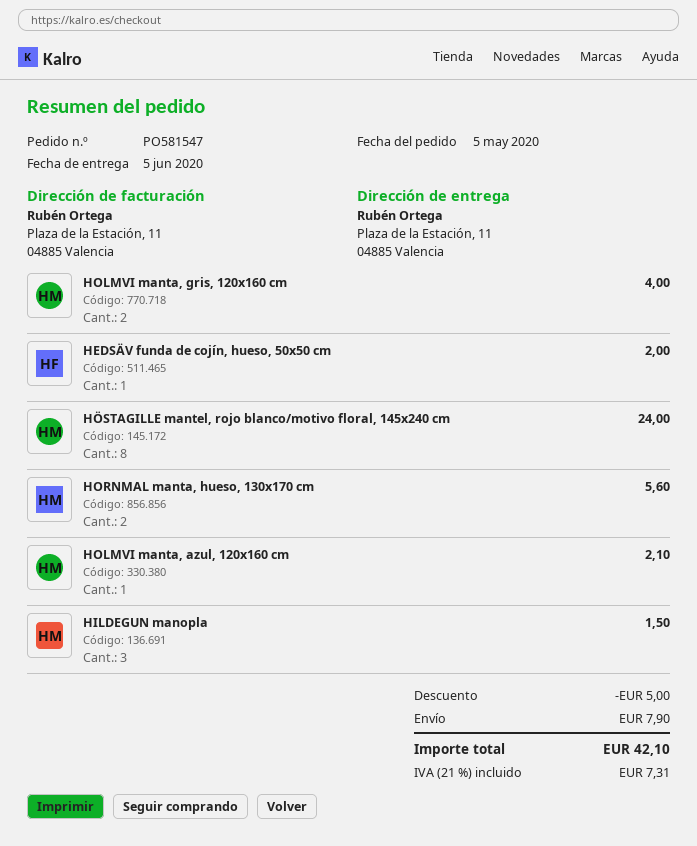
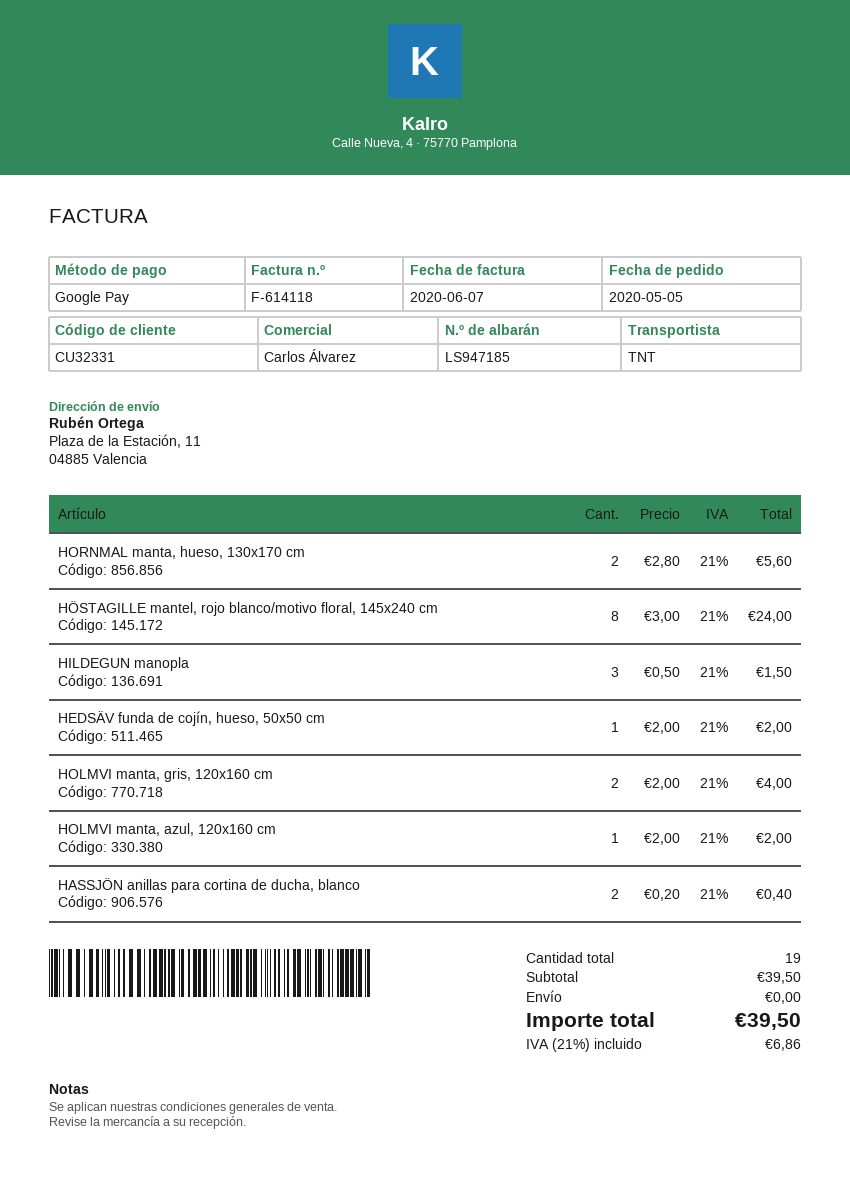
HOLMVI manta, azul, 120x160 cm: 1 for 2.10 -> 1 for 2.00
HASSJÖN anillas para cortina de ducha, blanco: none -> 2 for 0.40
discount: 5.00 -> none
shipping: 7.90 -> 0.00
tax: 21% = 7.31 -> 21% = 6.86
total: 42.10 -> 39.50

